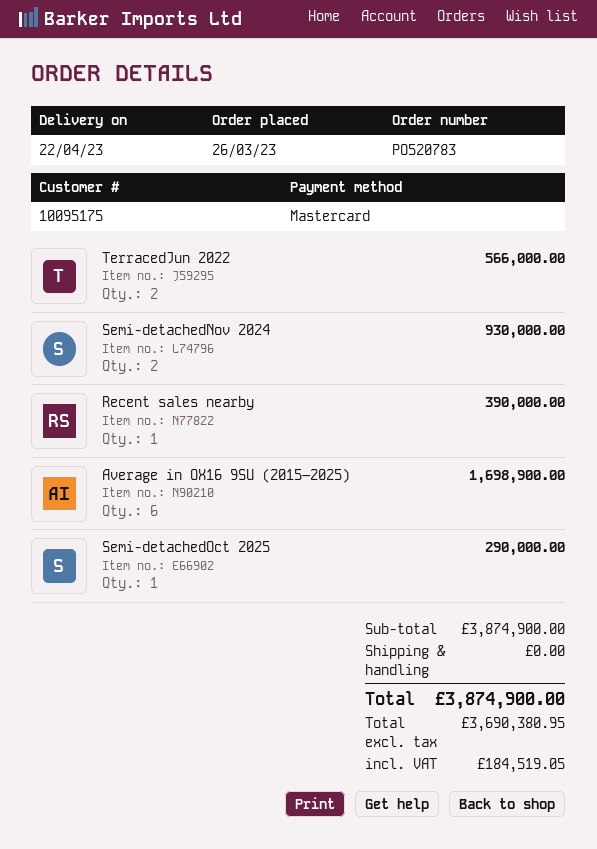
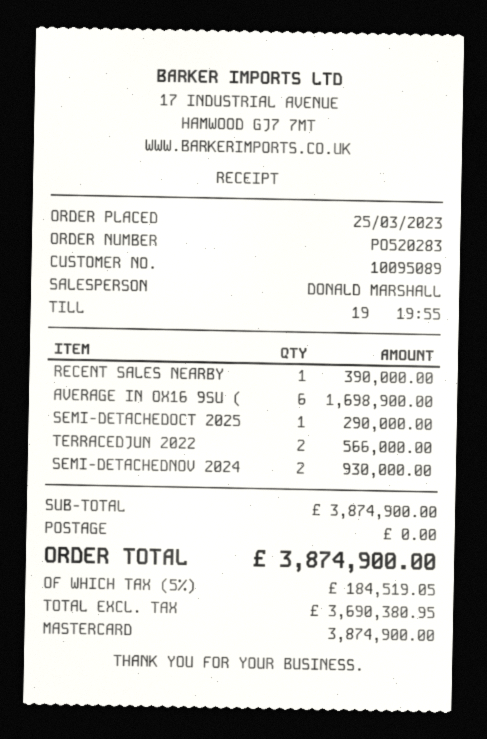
order number: PO520783 -> PO520283
order date: 2023-03-26 -> 2023-03-25
customer number: 10095175 -> 10095089

